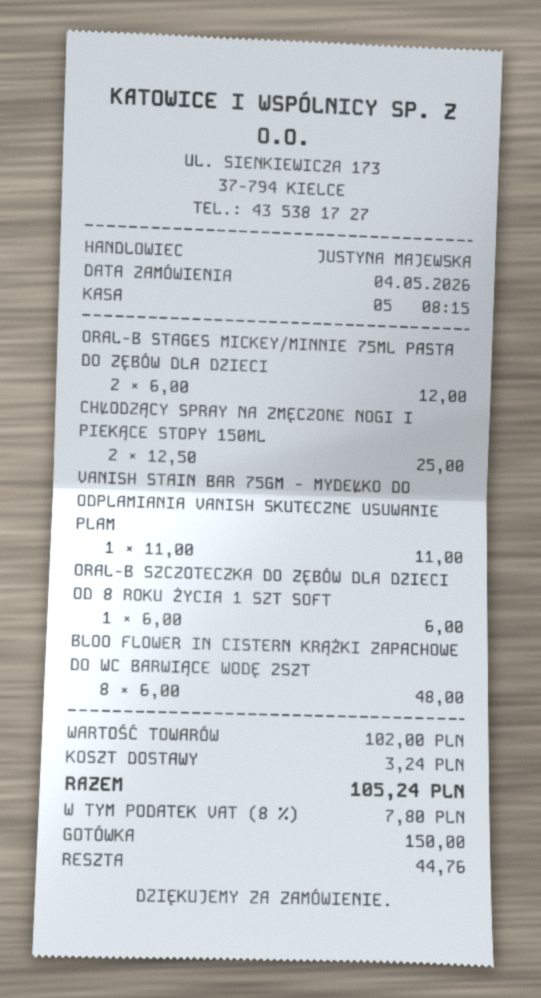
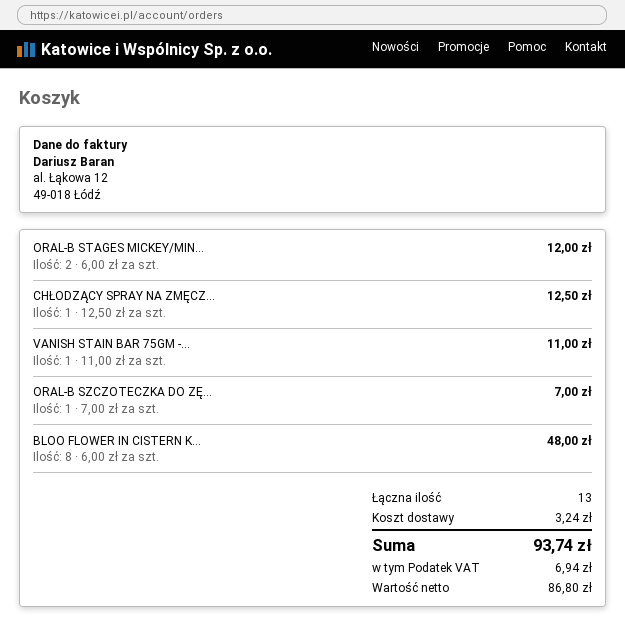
CHŁODZĄCY SPRAY NA ZMĘCZONE NOGI I PIEKĄCE STOPY 150ML: 2 x 12.50 = 25.00 -> 1 x 12.50 = 12.50
ORAL-B SZCZOTECZKA DO ZĘBÓW DLA DZIECI OD 8 ROKU ŻYCIA 1 SZT SOFT: 1 x 6.00 = 6.00 -> 1 x 7.00 = 7.00
tax: 7.80 -> 6.94
total: 105.24 -> 93.74

